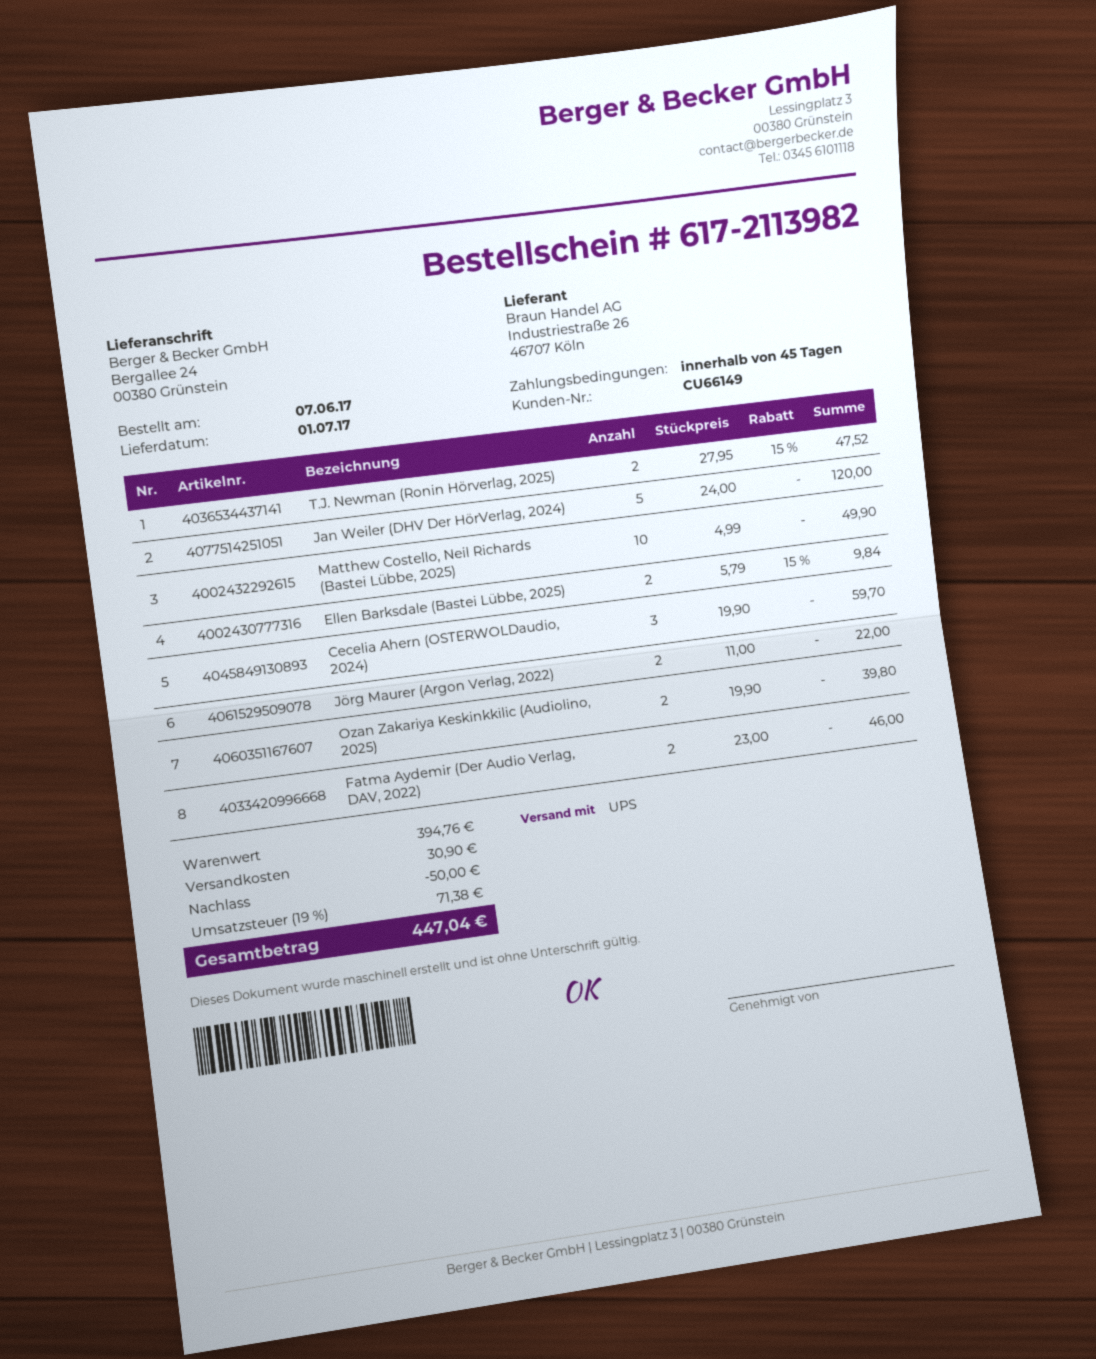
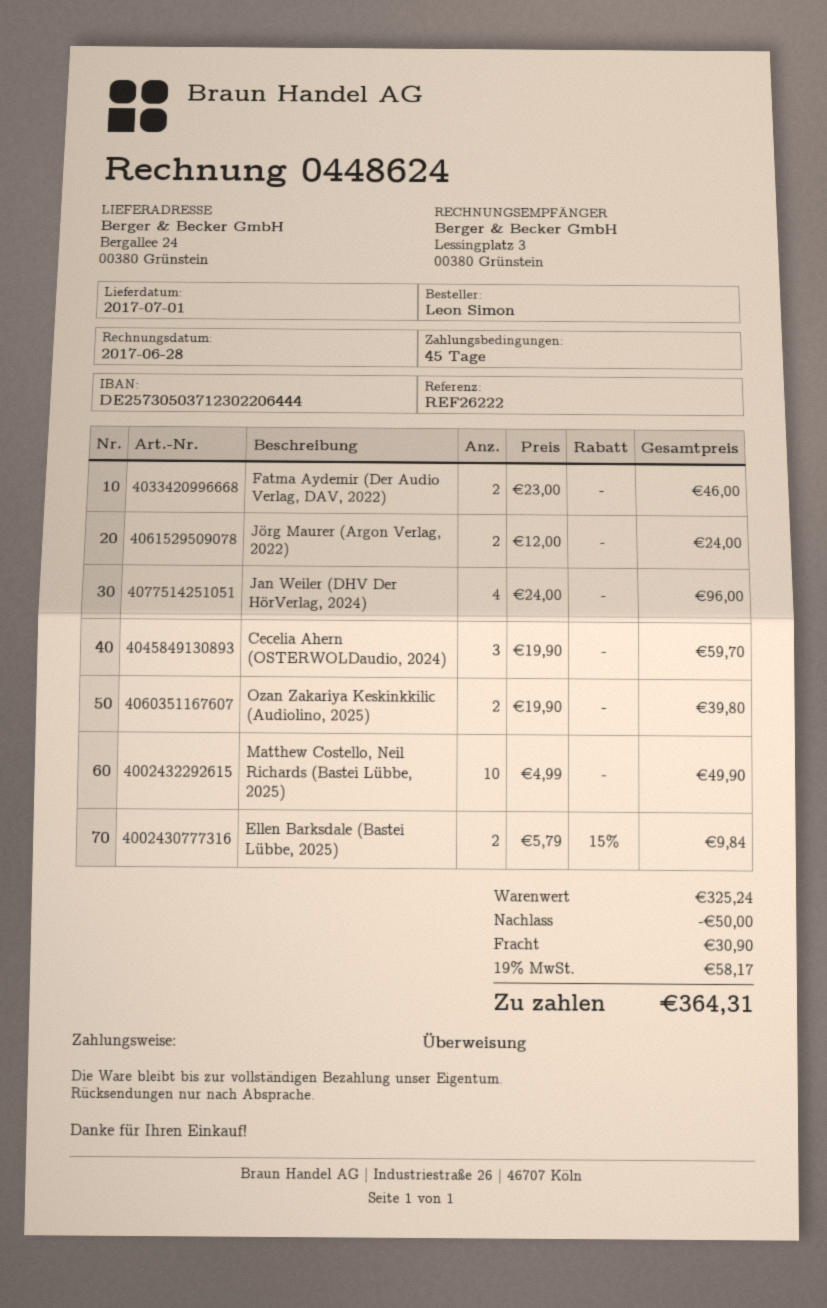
T.J. Newman (Ronin Hörverlag, 2025): 2 x 27.95 - 15% = 47.52 -> none
Jan Weiler (DHV Der HörVerlag, 2024): 5 x 24.00 = 120.00 -> 4 x 24.00 = 96.00
Jörg Maurer (Argon Verlag, 2022): 2 x 11.00 = 22.00 -> 2 x 12.00 = 24.00
subtotal: 394.76 -> 325.24
tax: 19% = 71.38 -> 19% = 58.17
total: 447.04 -> 364.31

